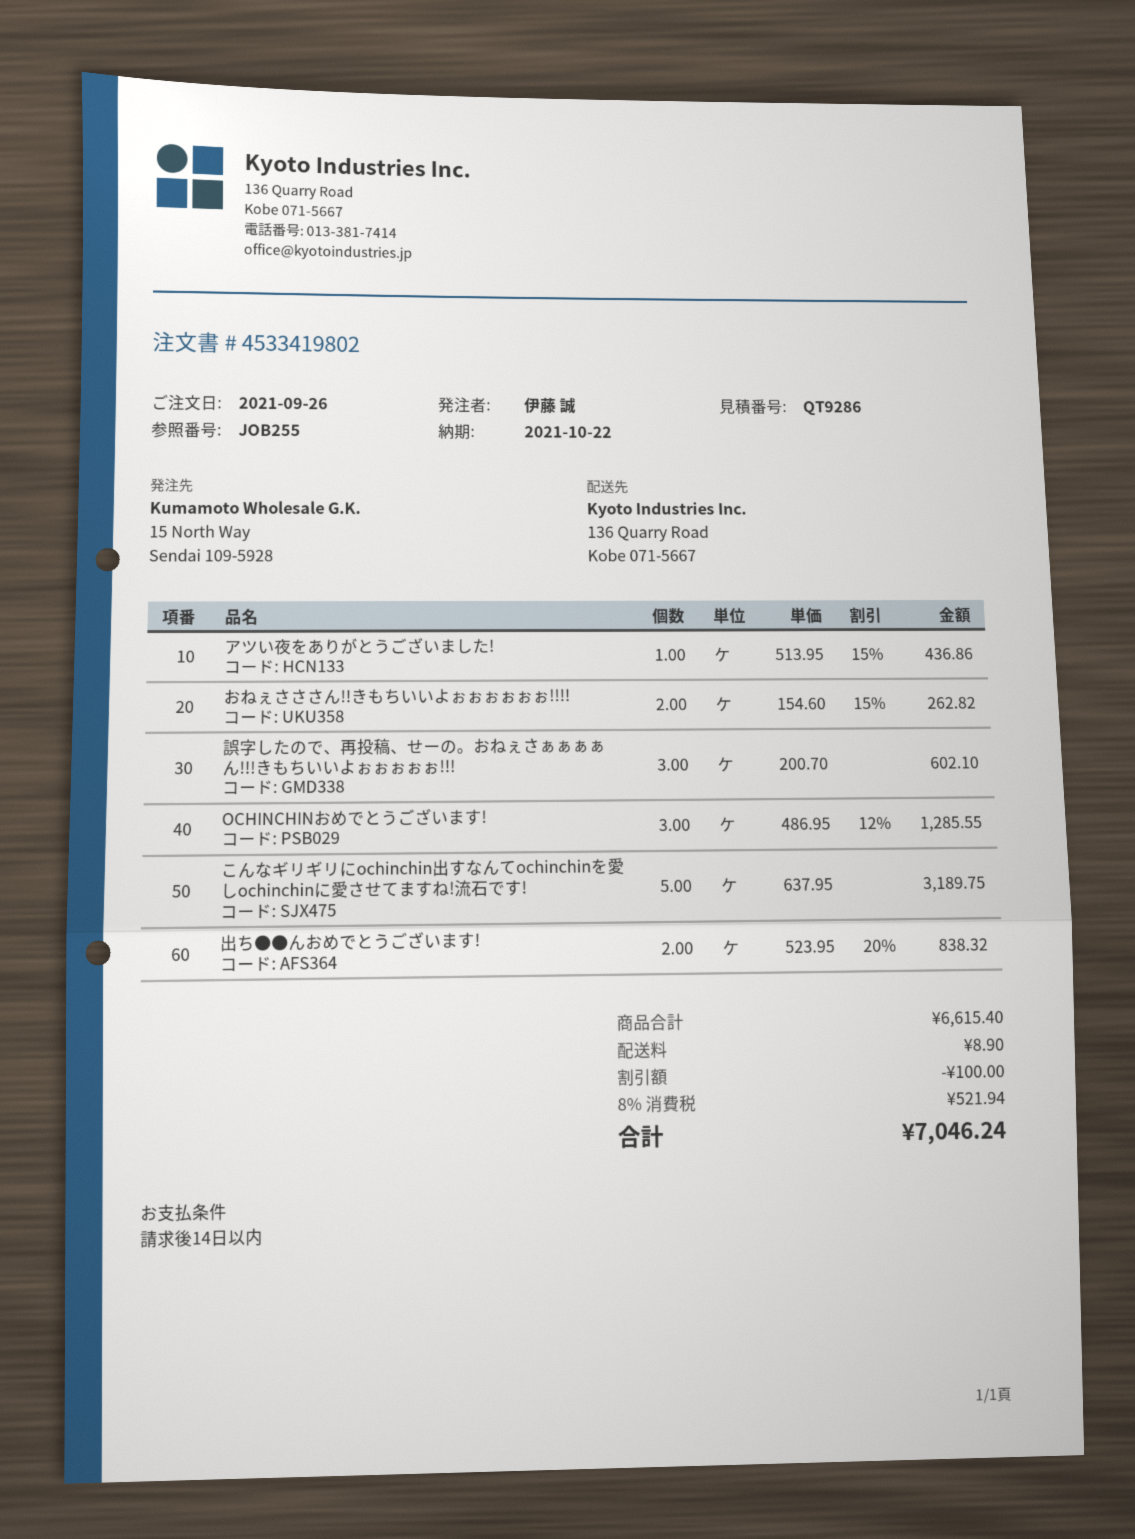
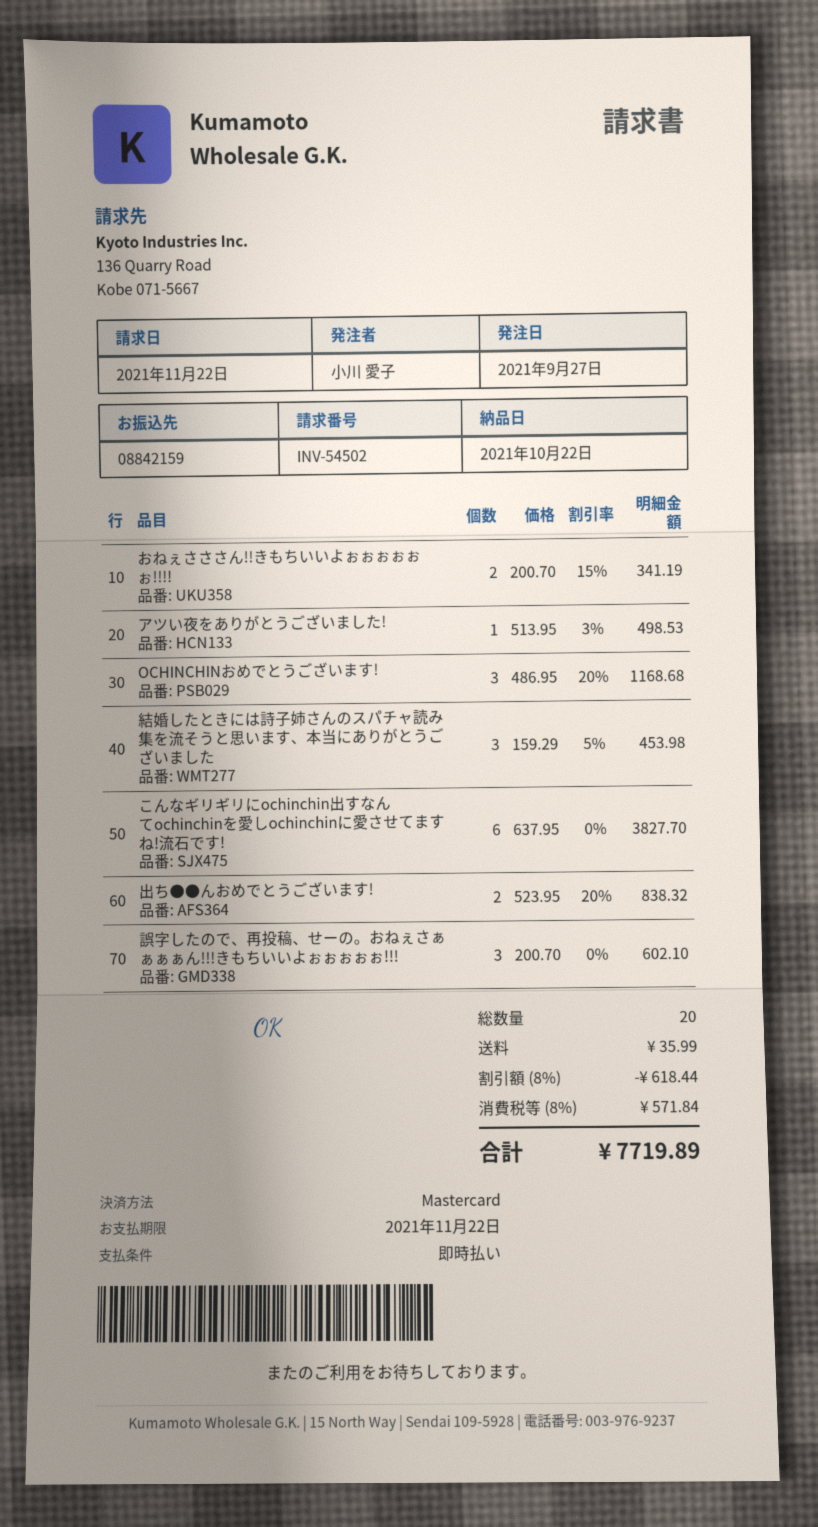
order date: 2021-09-26 -> 2021-09-27
payment terms: 14 days -> on receipt
ordered by: 伊藤 誠 -> 小川 愛子
アツい夜をありがとうございました!: 1 x 513.95 - 15% = 436.86 -> 1 x 513.95 - 3% = 498.53
おねぇさささん!!きもちいいよぉぉぉぉぉぉ!!!!: 2 x 154.60 - 15% = 262.82 -> 2 x 200.70 - 15% = 341.19
OCHINCHINおめでとうございます!: 3 x 486.95 - 12% = 1285.55 -> 3 x 486.95 - 20% = 1168.68
こんなギリギリにochinchin出すなんてochinchinを愛しochinchinに愛させてますね!流石です!: 5 x 637.95 = 3189.75 -> 6 x 637.95 = 3827.70
結婚したときには詩子姉さんのスパチャ読み集を流そうと思います、本当にありがとうございました: none -> 3 x 159.29 - 5% = 453.98
discount: 100.00 -> 618.44
shipping: 8.90 -> 35.99
tax: 8% = 521.94 -> 8% = 571.84
total: 7046.24 -> 7719.89

